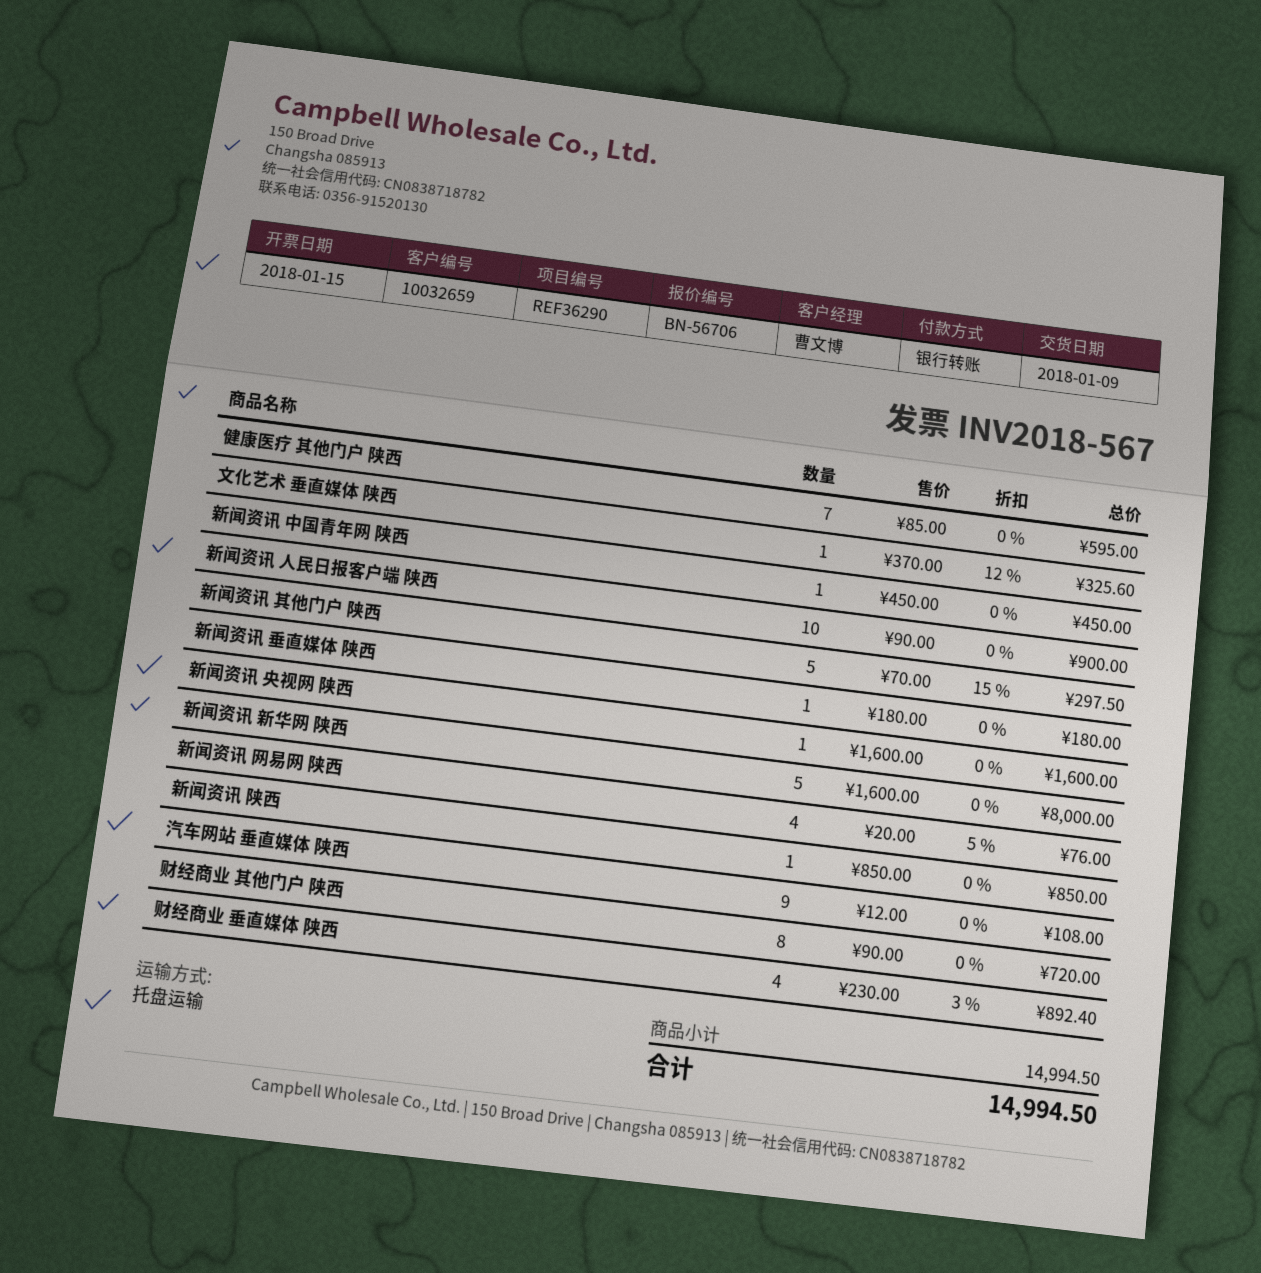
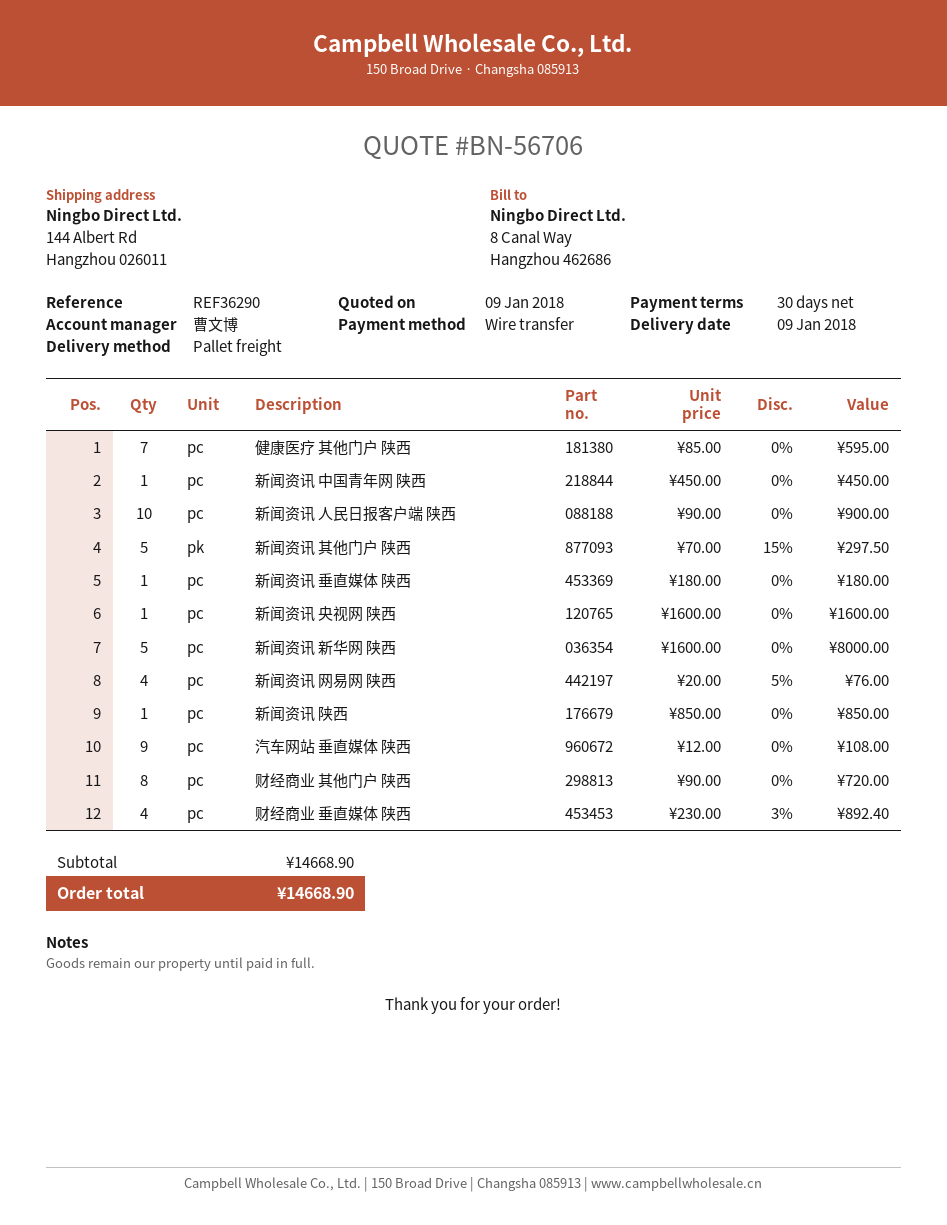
文化艺术 垂直媒体 陕西: 1 x 370.00 - 12% = 325.60 -> none
subtotal: 14994.50 -> 14668.90
total: 14994.50 -> 14668.90

